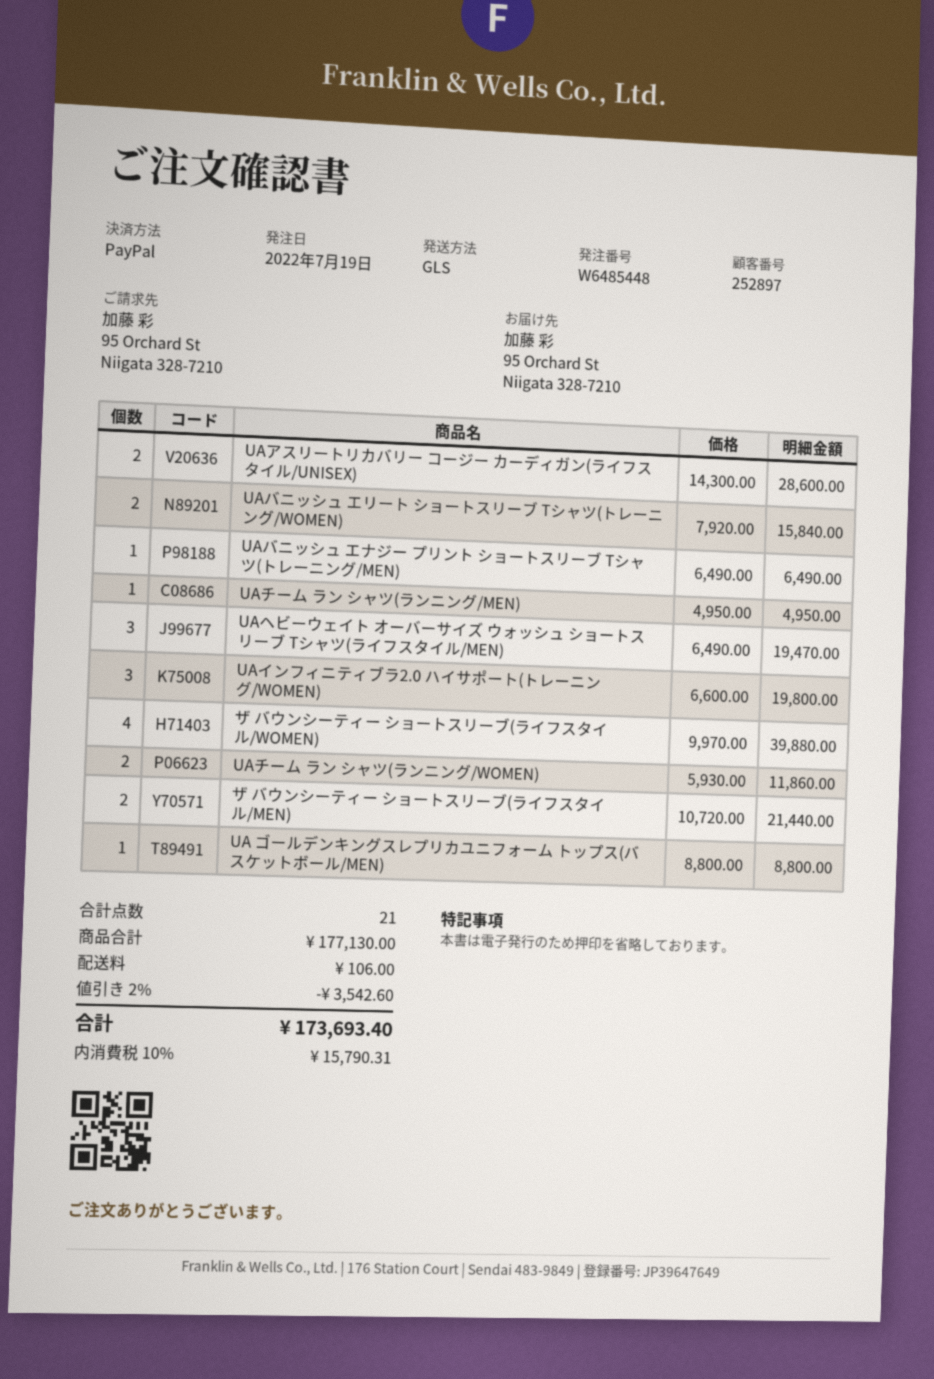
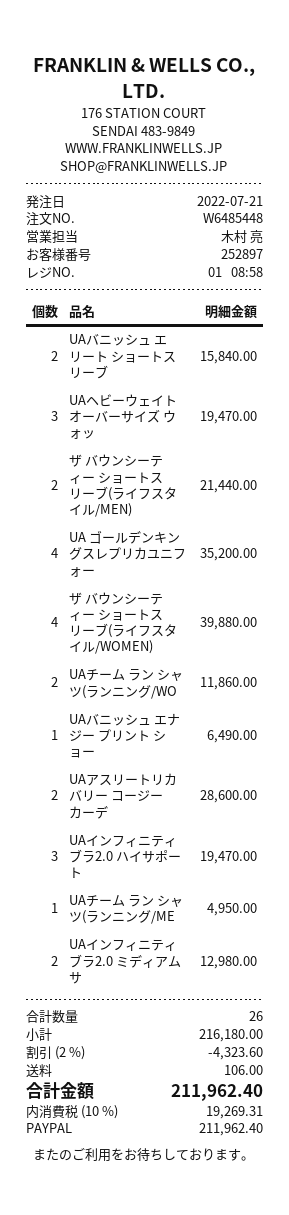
order date: 2022-07-19 -> 2022-07-21
UAインフィニティブラ2.0 ハイサポート(トレーニング/WOMEN): 3 for 19800.00 -> 3 for 19470.00
UA ゴールデンキングスレプリカユニフォーム トップス(バスケットボール/MEN): 1 for 8800.00 -> 4 for 35200.00
UAインフィニティブラ2.0 ミディアムサ: none -> 2 for 12980.00
total quantity: 21 -> 26
subtotal: 177130.00 -> 216180.00
discount: 2% = 3542.60 -> 2% = 4323.60
tax: 10% = 15790.31 -> 10% = 19269.31
total: 173693.40 -> 211962.40

